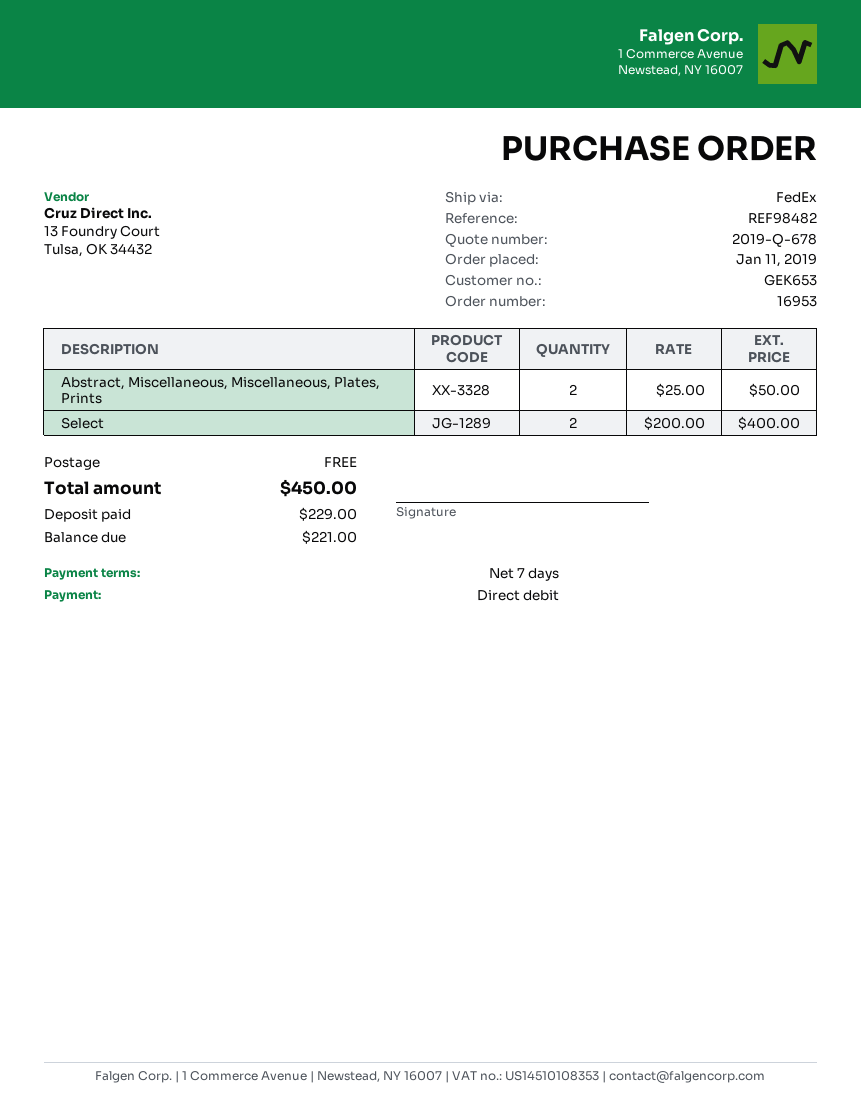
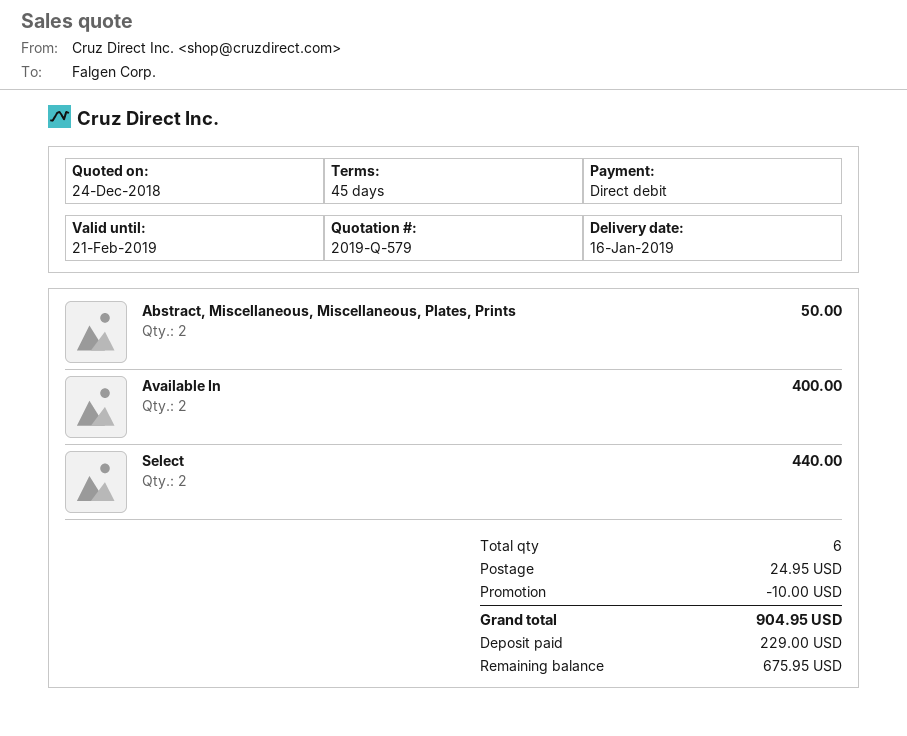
quote number: 2019-Q-678 -> 2019-Q-579
payment terms: 7 days -> 45 days
Select: 2 for 400.00 -> 2 for 440.00
Available In: none -> 2 for 400.00
discount: none -> 10.00
shipping: 0.00 -> 24.95
total: 450.00 -> 904.95
balance: 221.00 -> 675.95

